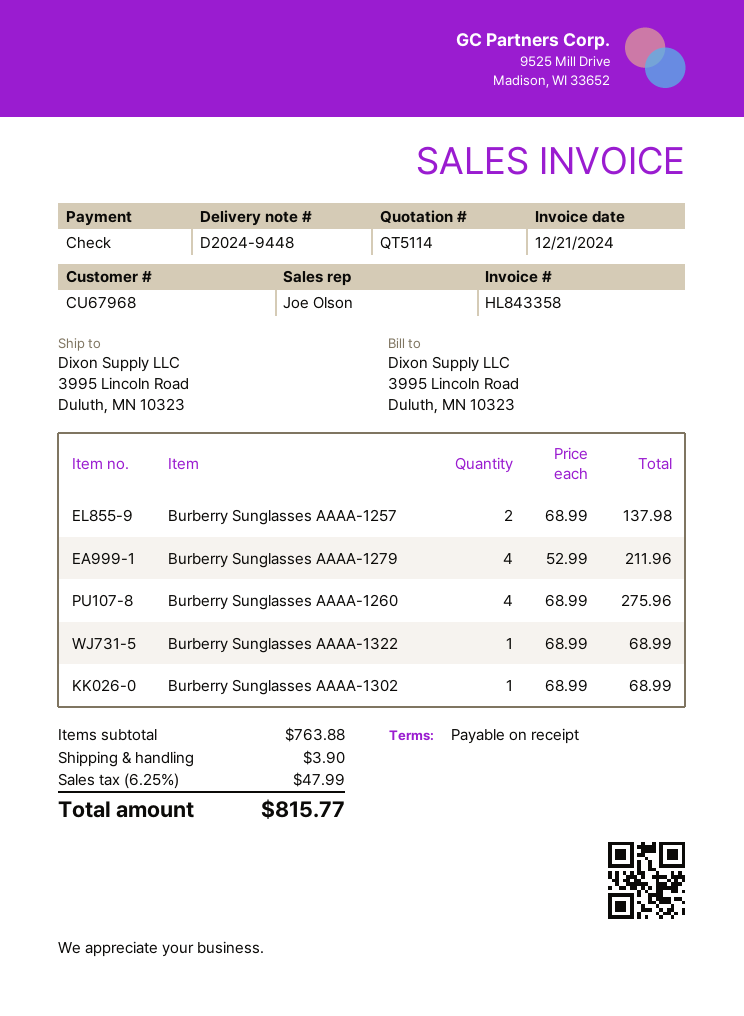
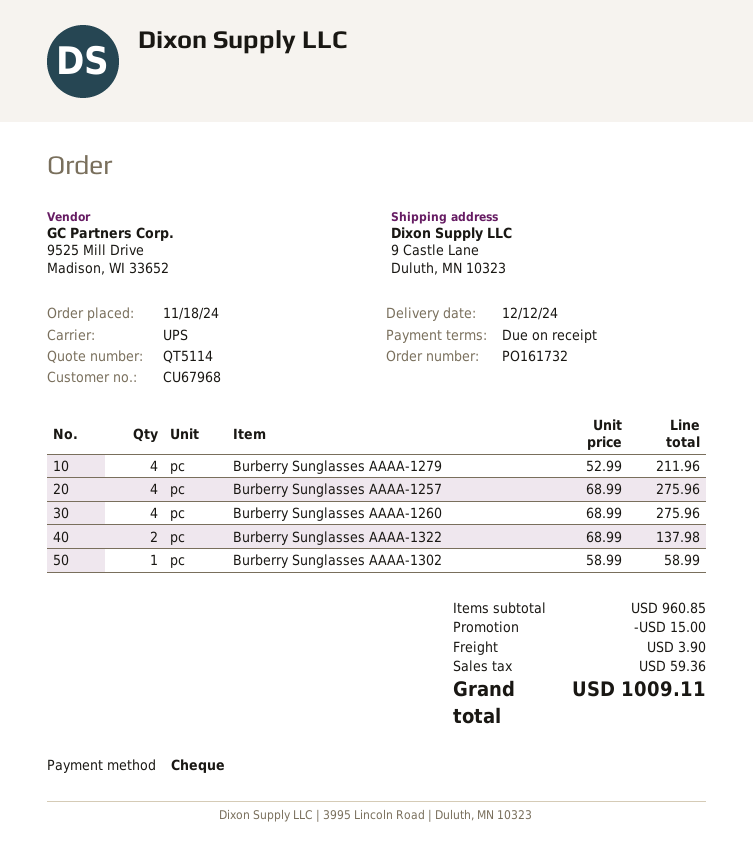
ship to: 3995 Lincoln Road, Duluth, MN 10323 -> 9 Castle Lane, Duluth, MN 10323
Burberry Sunglasses AAAA-1257: 2 x 68.99 = 137.98 -> 4 x 68.99 = 275.96
Burberry Sunglasses AAAA-1322: 1 x 68.99 = 68.99 -> 2 x 68.99 = 137.98
Burberry Sunglasses AAAA-1302: 1 x 68.99 = 68.99 -> 1 x 58.99 = 58.99
subtotal: 763.88 -> 960.85
discount: none -> 15.00
tax: 47.99 -> 59.36
total: 815.77 -> 1009.11

